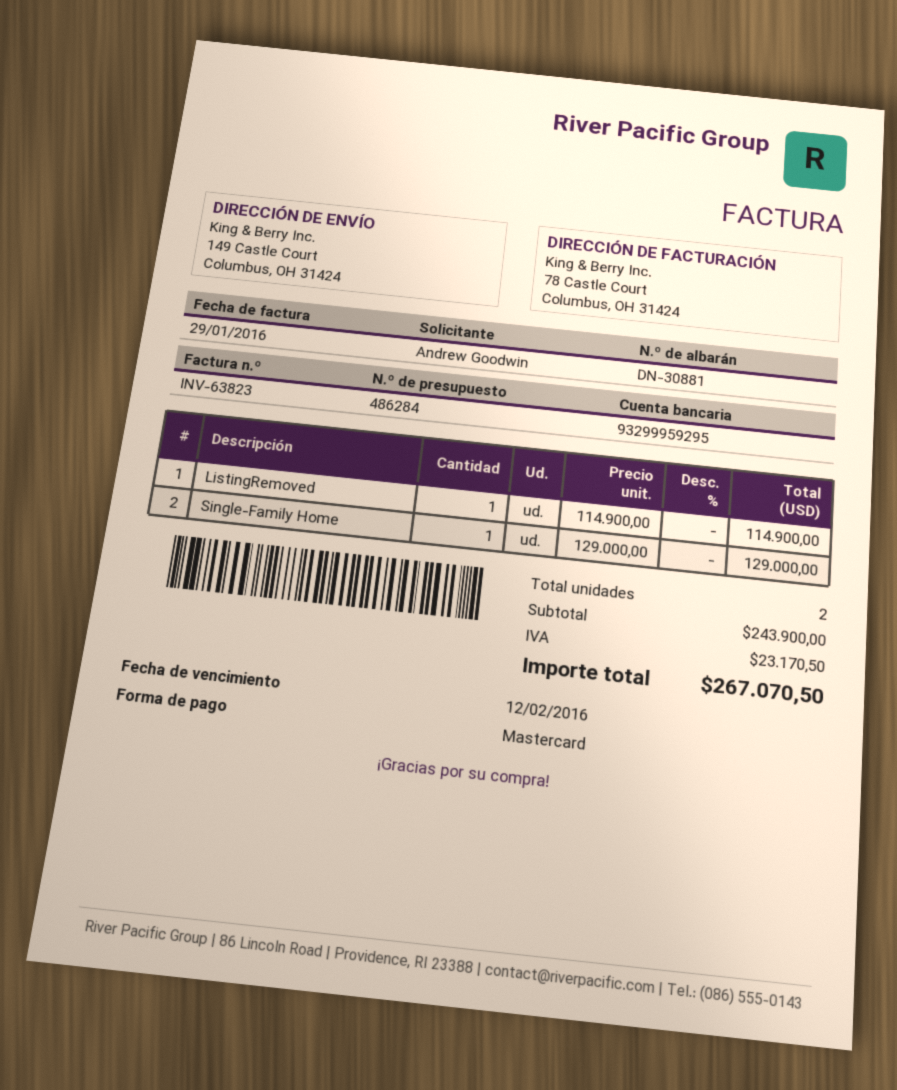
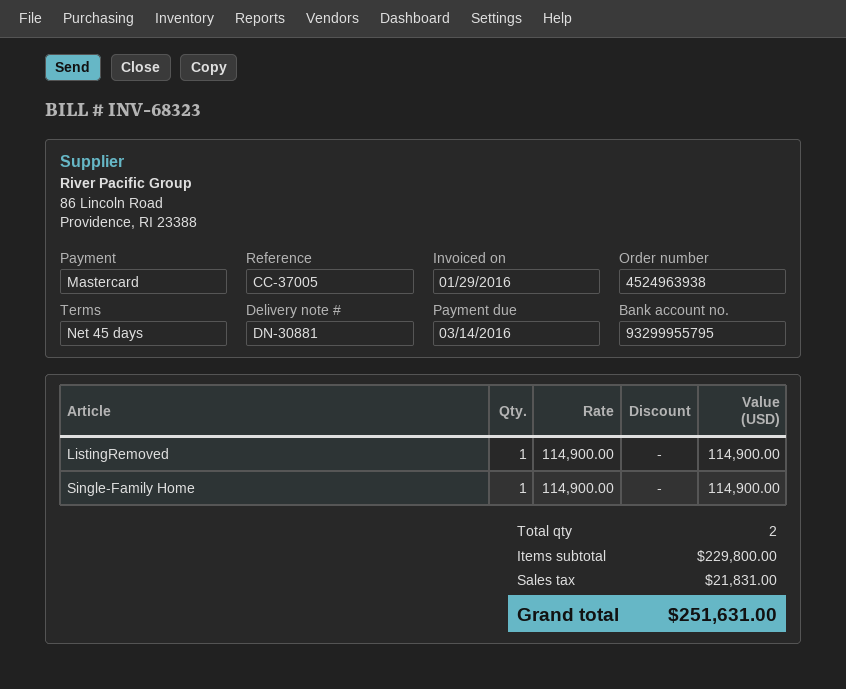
invoice number: INV-63823 -> INV-68323
due date: 2016-02-12 -> 2016-03-14
bank account: 93299959295 -> 93299955795
Single-Family Home: 1 x 129000.00 = 129000.00 -> 1 x 114900.00 = 114900.00
subtotal: 243900.00 -> 229800.00
tax: 23170.50 -> 21831.00
total: 267070.50 -> 251631.00

